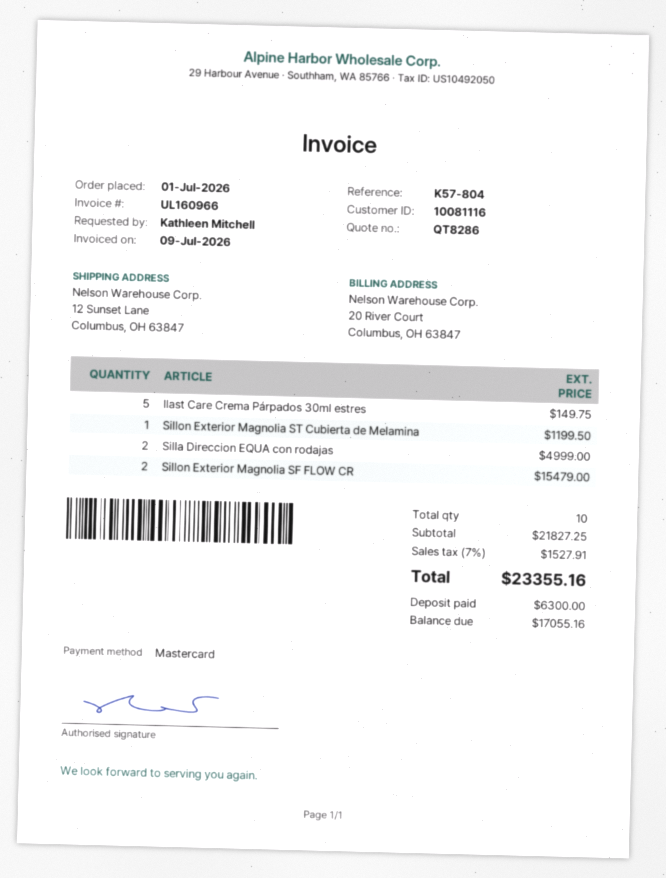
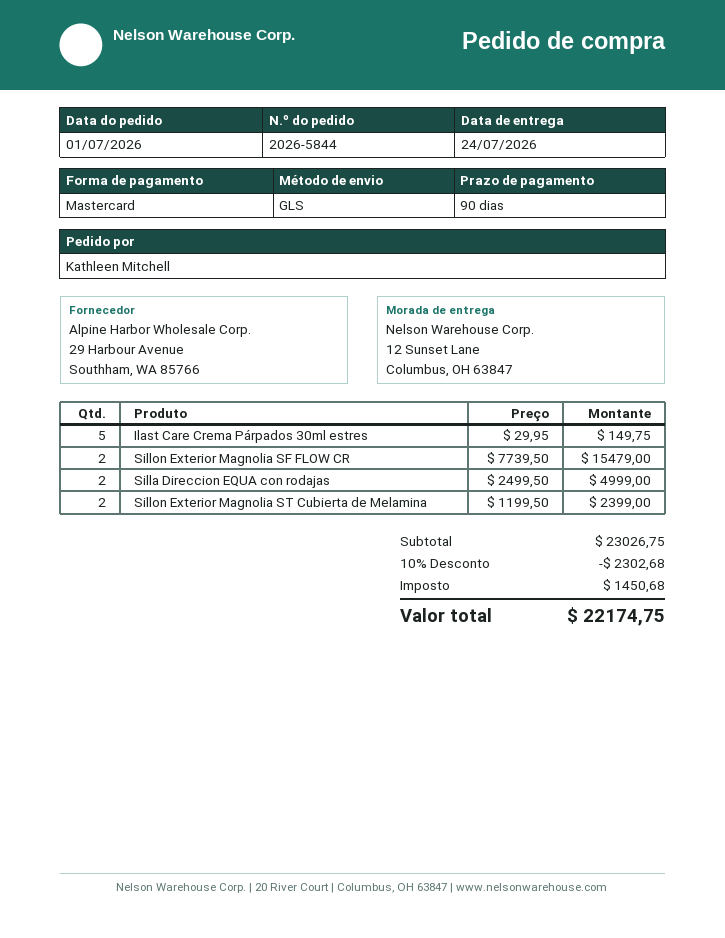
Sillon Exterior Magnolia ST Cubierta de Melamina: 1 for 1199.50 -> 2 for 2399.00
subtotal: 21827.25 -> 23026.75
discount: none -> 10% = 2302.68
tax: 1527.91 -> 1450.68
total: 23355.16 -> 22174.75

